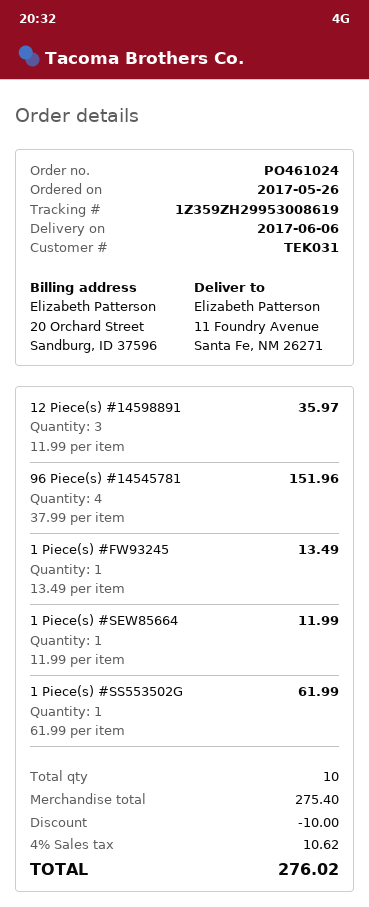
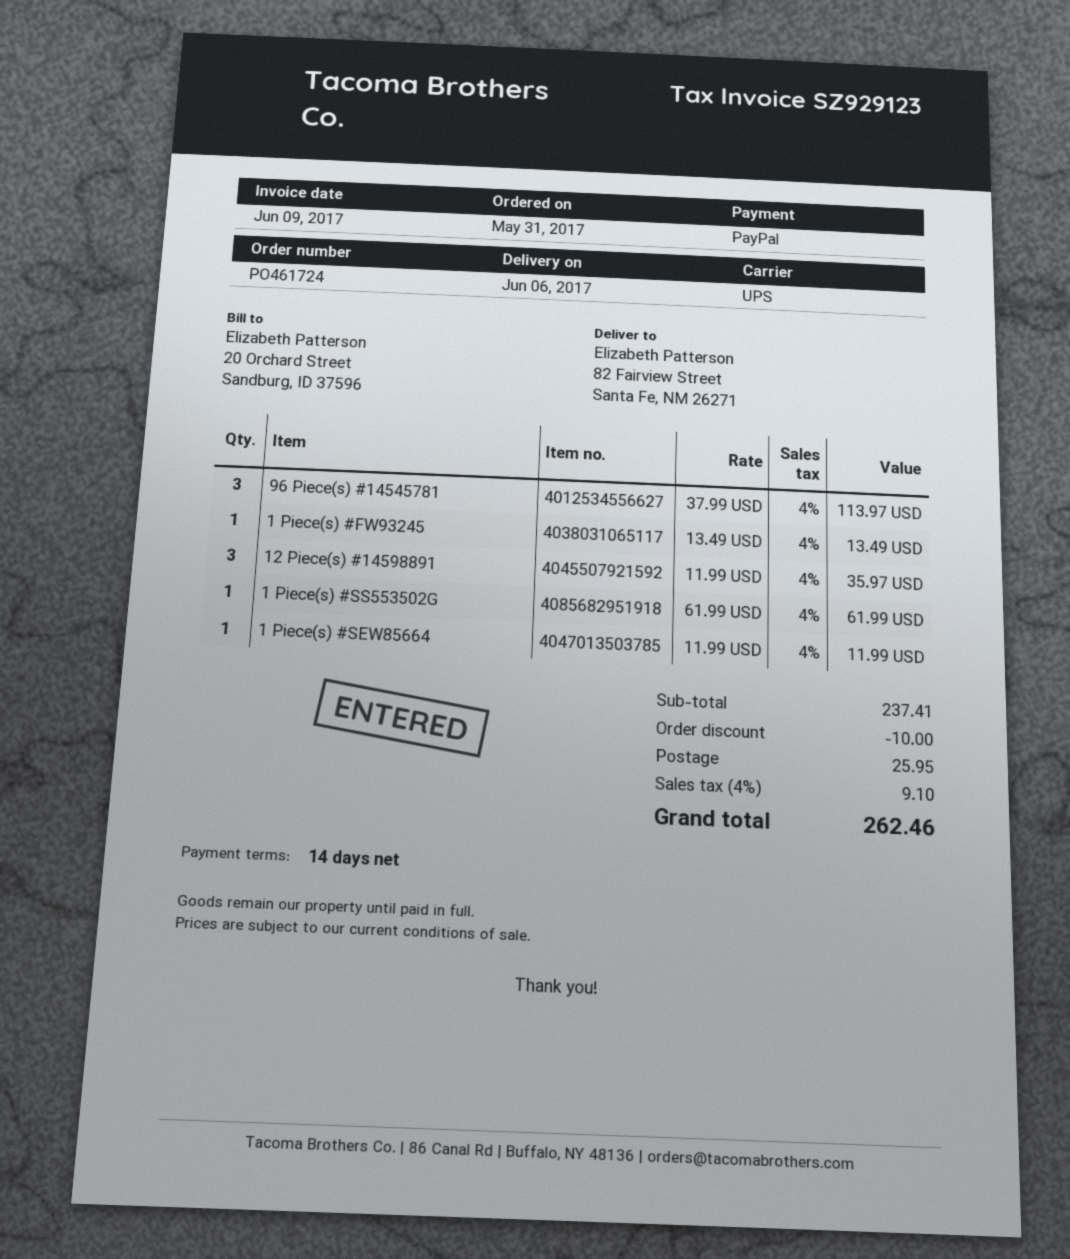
order number: PO461024 -> PO461724
order date: 2017-05-26 -> 2017-05-31
ship to: 11 Foundry Avenue, Santa Fe, NM 26271 -> 82 Fairview Street, Santa Fe, NM 26271
96 Piece(s) #14545781: 4 x 37.99 = 151.96 -> 3 x 37.99 = 113.97
subtotal: 275.40 -> 237.41
shipping: none -> 25.95
tax: 4% = 10.62 -> 4% = 9.10
total: 276.02 -> 262.46

